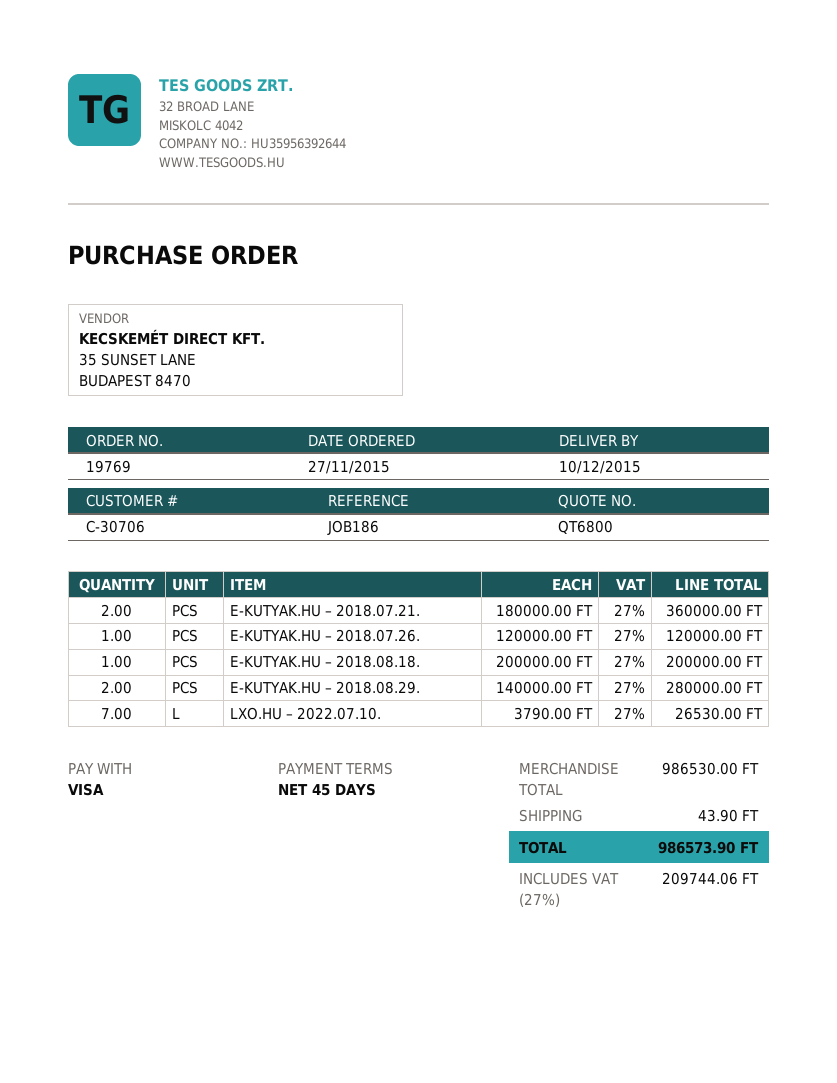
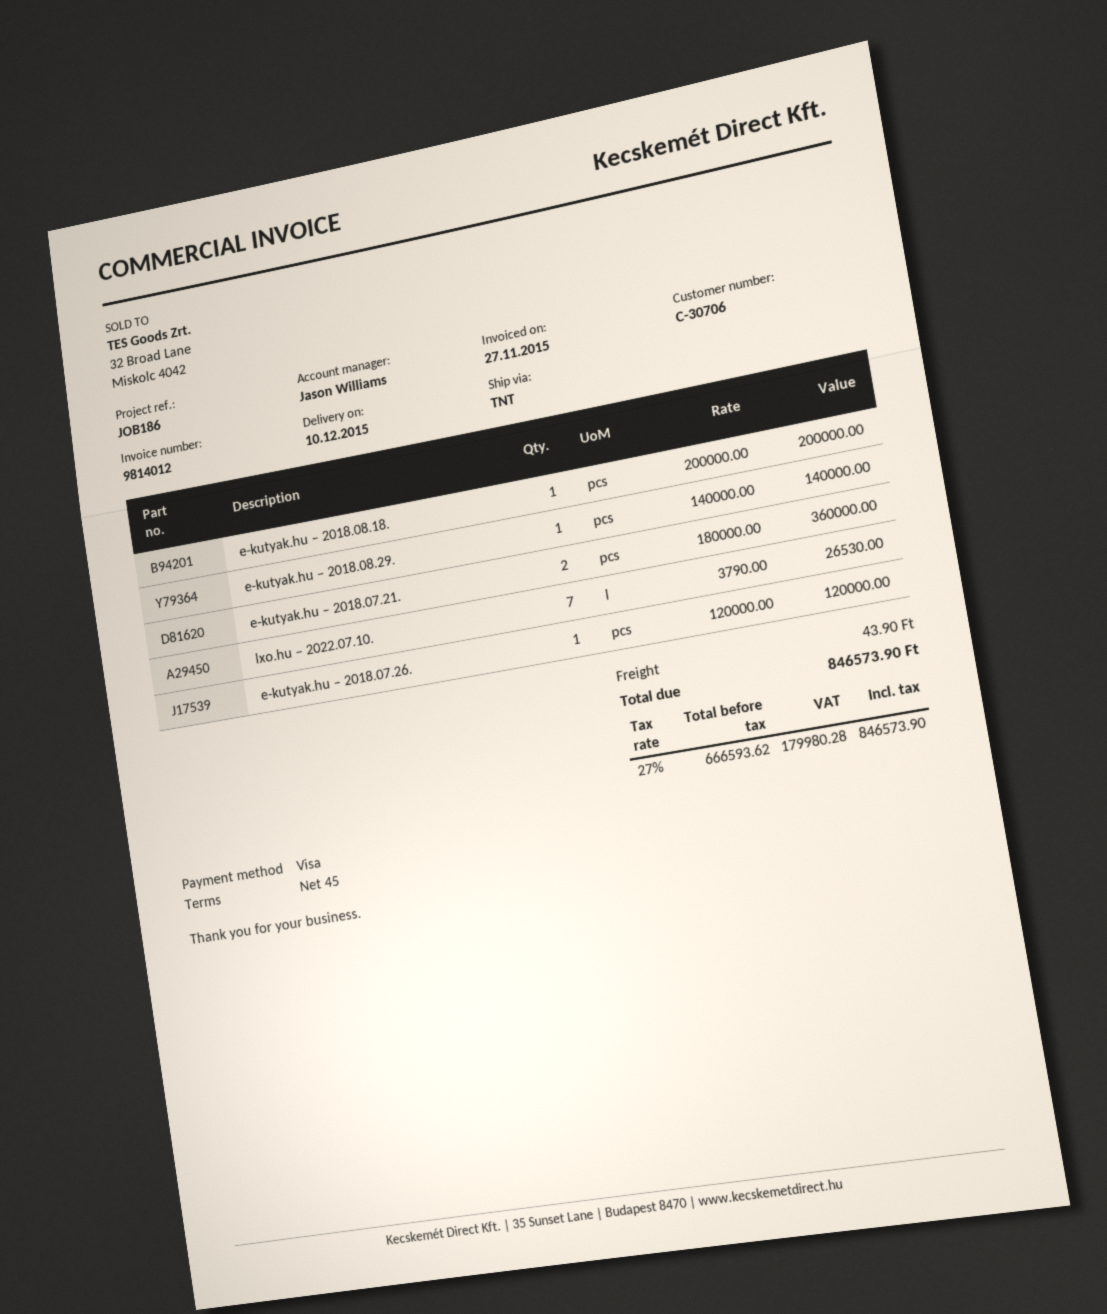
E-KUTYAK.HU – 2018.08.29.: 2 x 140000.00 = 280000.00 -> 1 x 140000.00 = 140000.00
tax: 27% = 209744.06 -> 27% = 179980.28
total: 986573.90 -> 846573.90

